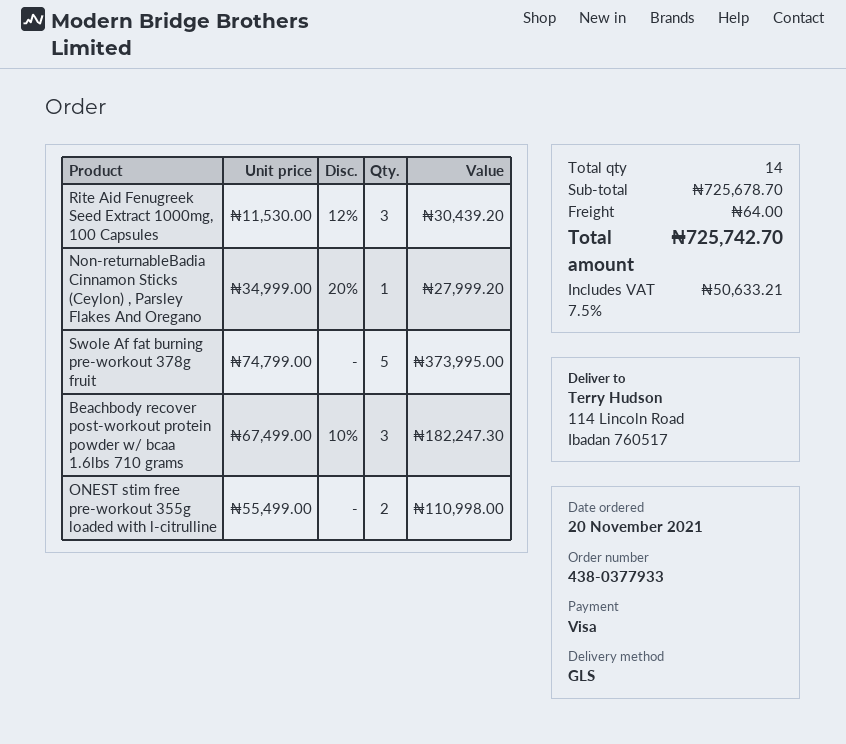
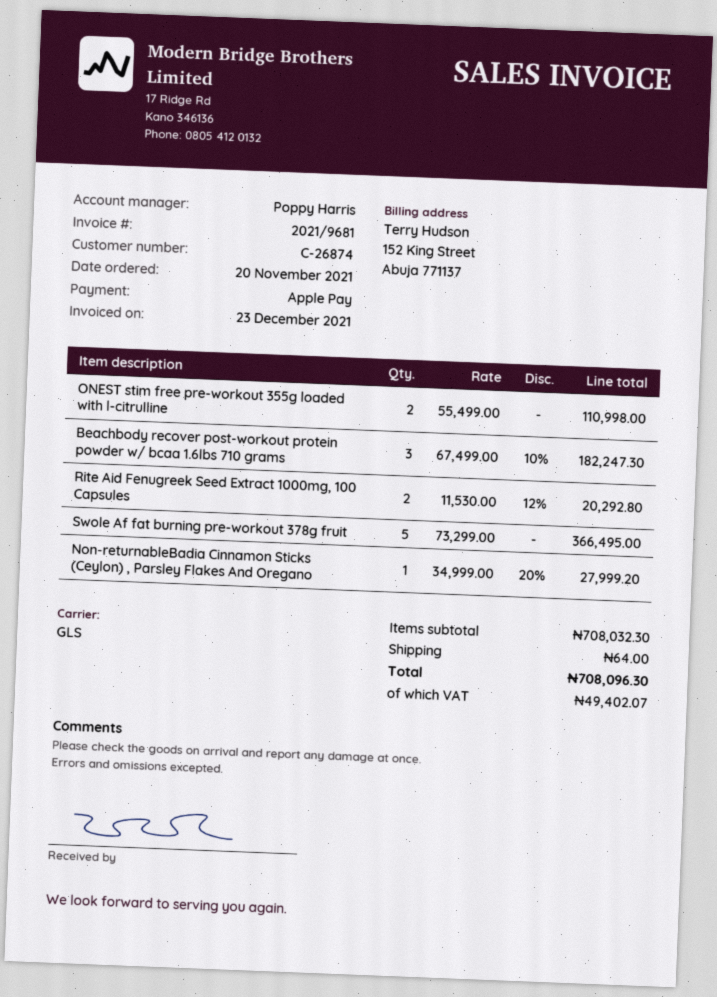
payment method: Visa -> Apple Pay
Rite Aid Fenugreek Seed Extract 1000mg, 100 Capsules: 3 x 11530.00 - 12% = 30439.20 -> 2 x 11530.00 - 12% = 20292.80
Swole Af fat burning pre-workout 378g fruit: 5 x 74799.00 = 373995.00 -> 5 x 73299.00 = 366495.00
subtotal: 725678.70 -> 708032.30
tax: 50633.21 -> 49402.07
total: 725742.70 -> 708096.30

